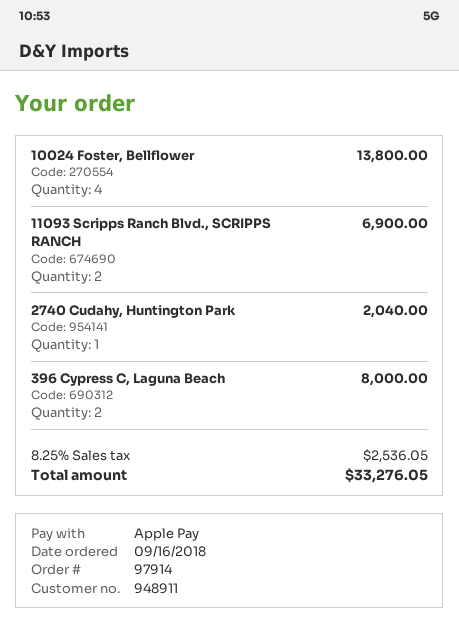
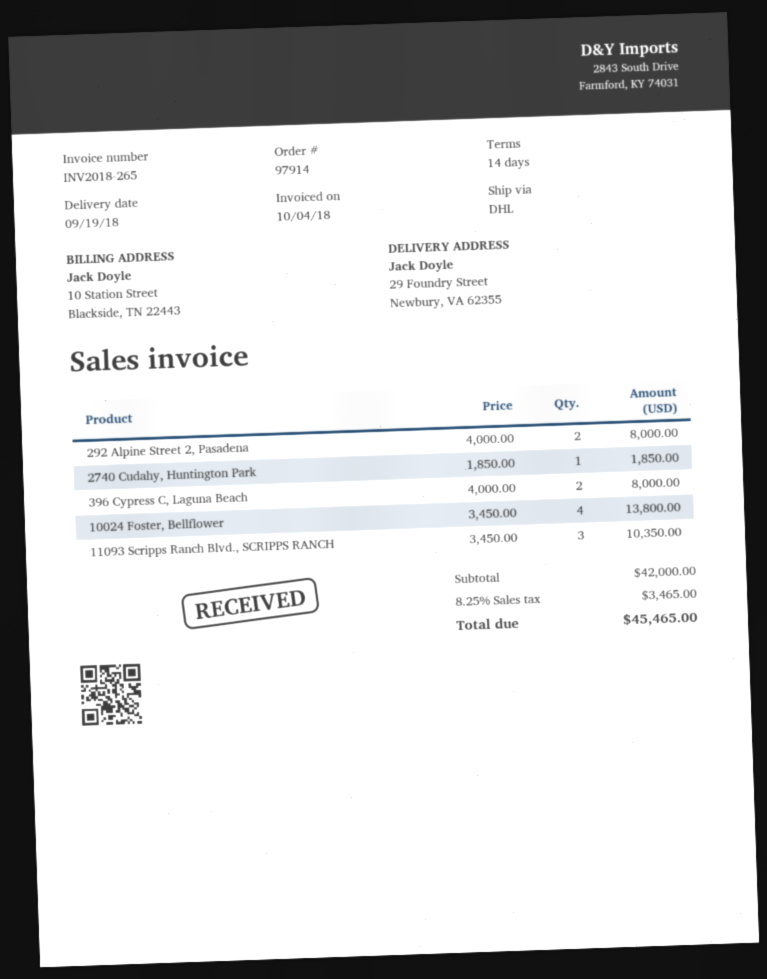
11093 Scripps Ranch Blvd., SCRIPPS RANCH: 2 for 6900.00 -> 3 for 10350.00
2740 Cudahy, Huntington Park: 1 for 2040.00 -> 1 for 1850.00
292 Alpine Street 2, Pasadena: none -> 2 for 8000.00
tax: 8.25% = 2536.05 -> 8.25% = 3465.00
total: 33276.05 -> 45465.00

